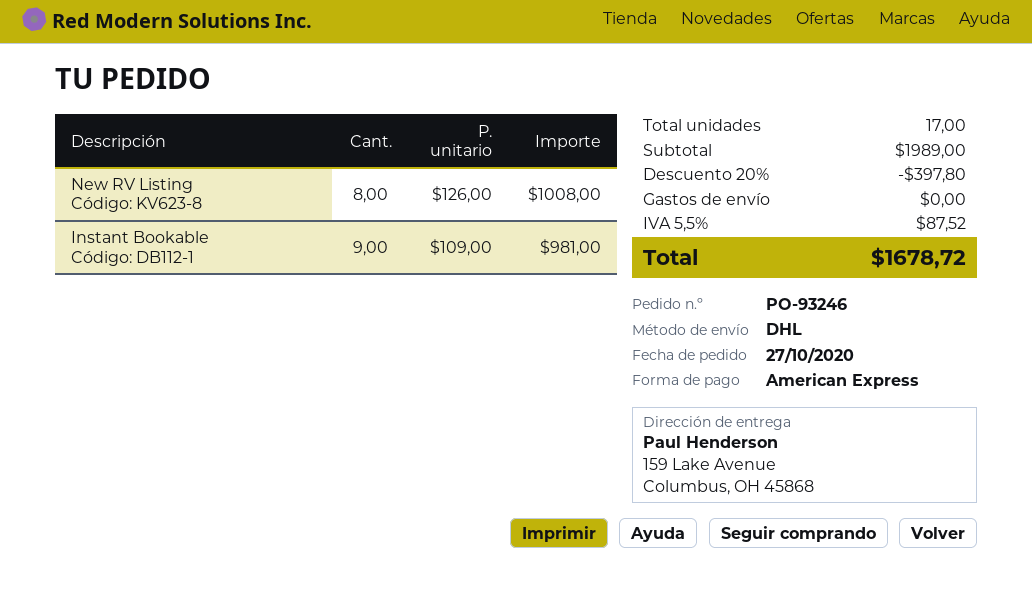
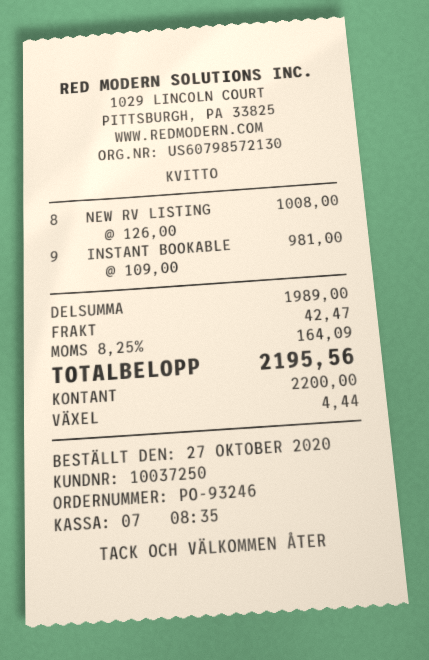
payment method: American Express -> cash
discount: 20% = 397.80 -> none
shipping: 0.00 -> 42.47
tax: 5.5% = 87.52 -> 8.25% = 164.09
total: 1678.72 -> 2195.56

